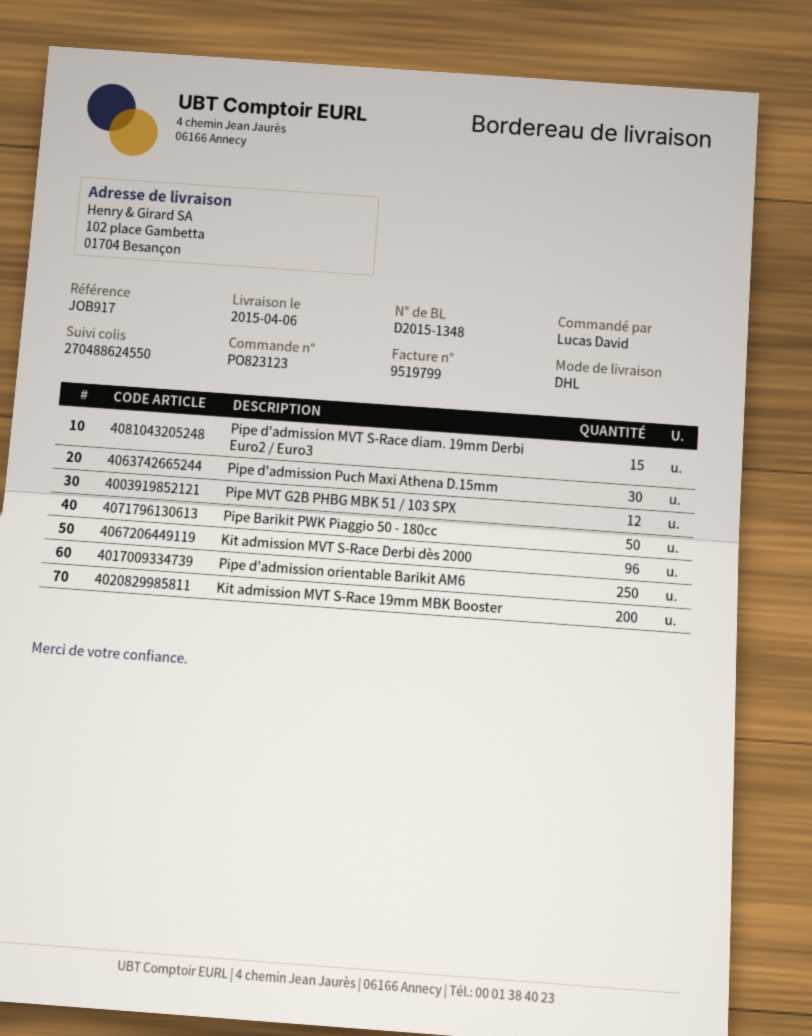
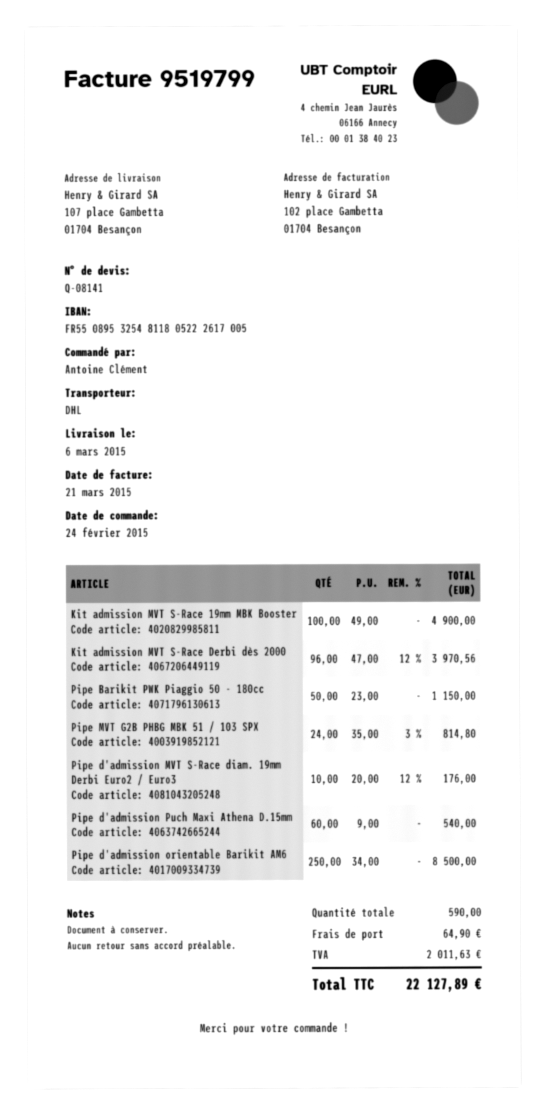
delivery date: 2015-04-06 -> 2015-03-06
ordered by: Lucas David -> Antoine Clément
ship to: 102 place Gambetta, 01704 Besançon -> 107 place Gambetta, 01704 Besançon
Pipe d'admission MVT S-Race diam. 19mm Derbi Euro2 / Euro3: 15 -> 10
Pipe d'admission Puch Maxi Athena D.15mm: 30 -> 60
Pipe MVT G2B PHBG MBK 51 / 103 SPX: 12 -> 24
Kit admission MVT S-Race 19mm MBK Booster: 200 -> 100

